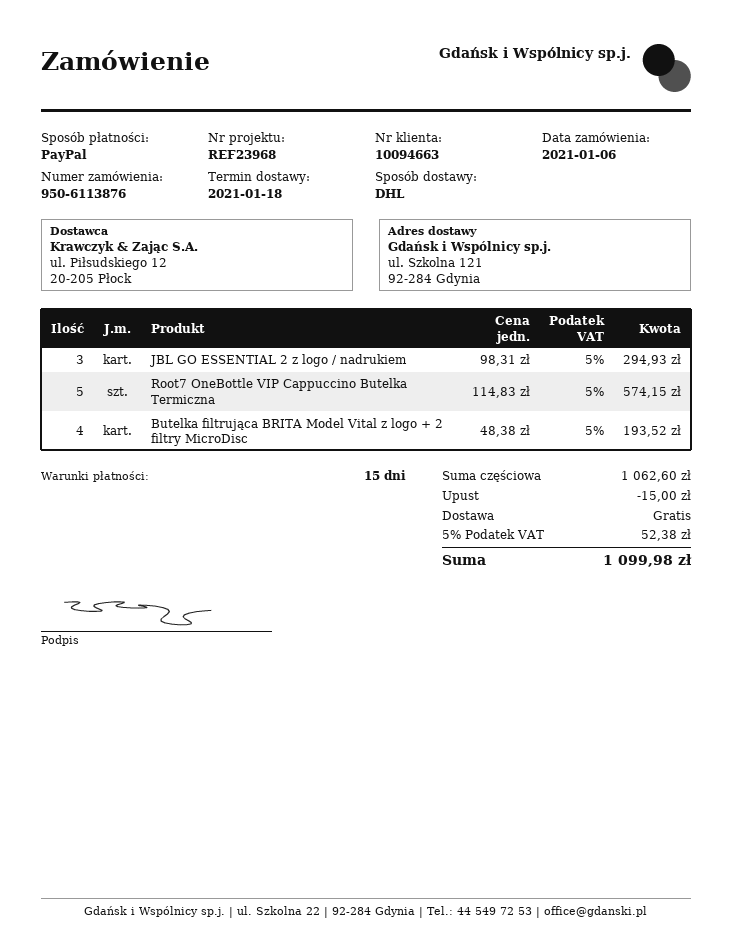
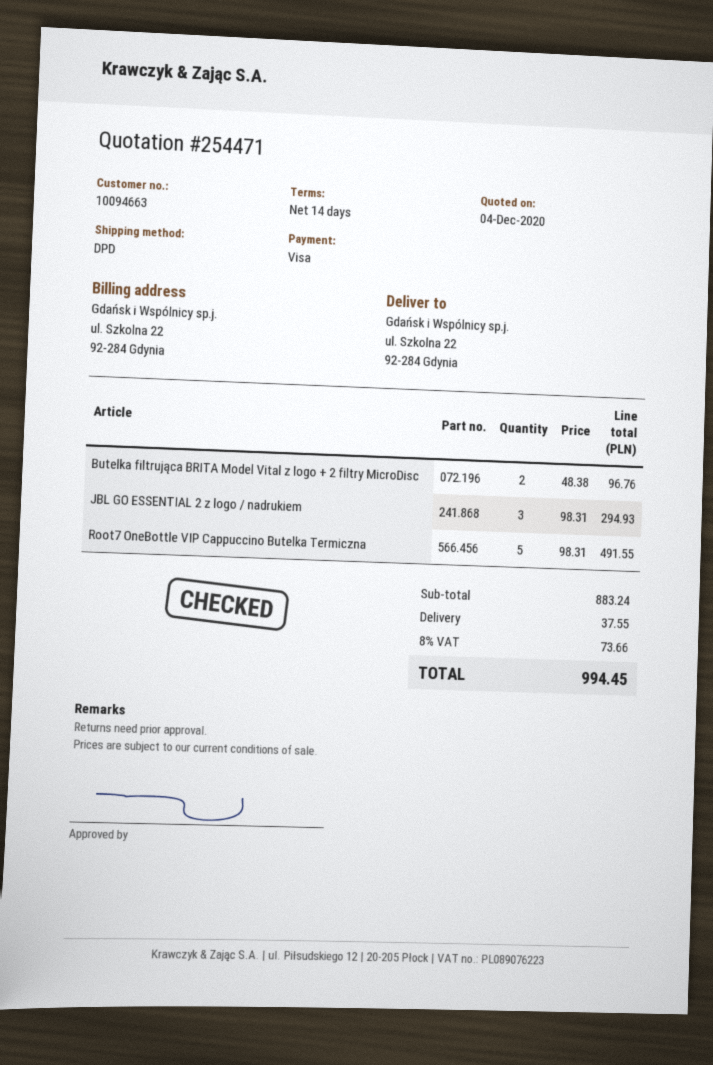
payment terms: 15 days -> 14 days
payment method: PayPal -> Visa
shipping method: DHL -> DPD
ship to: ul. Szkolna 121, 92-284 Gdynia -> ul. Szkolna 22, 92-284 Gdynia
Root7 OneBottle VIP Cappuccino Butelka Termiczna: 5 x 114.83 = 574.15 -> 5 x 98.31 = 491.55
Butelka filtrująca BRITA Model Vital z logo + 2 filtry MicroDisc: 4 x 48.38 = 193.52 -> 2 x 48.38 = 96.76
subtotal: 1062.60 -> 883.24
discount: 15.00 -> none
shipping: 0.00 -> 37.55
tax: 5% = 52.38 -> 8% = 73.66
total: 1099.98 -> 994.45

